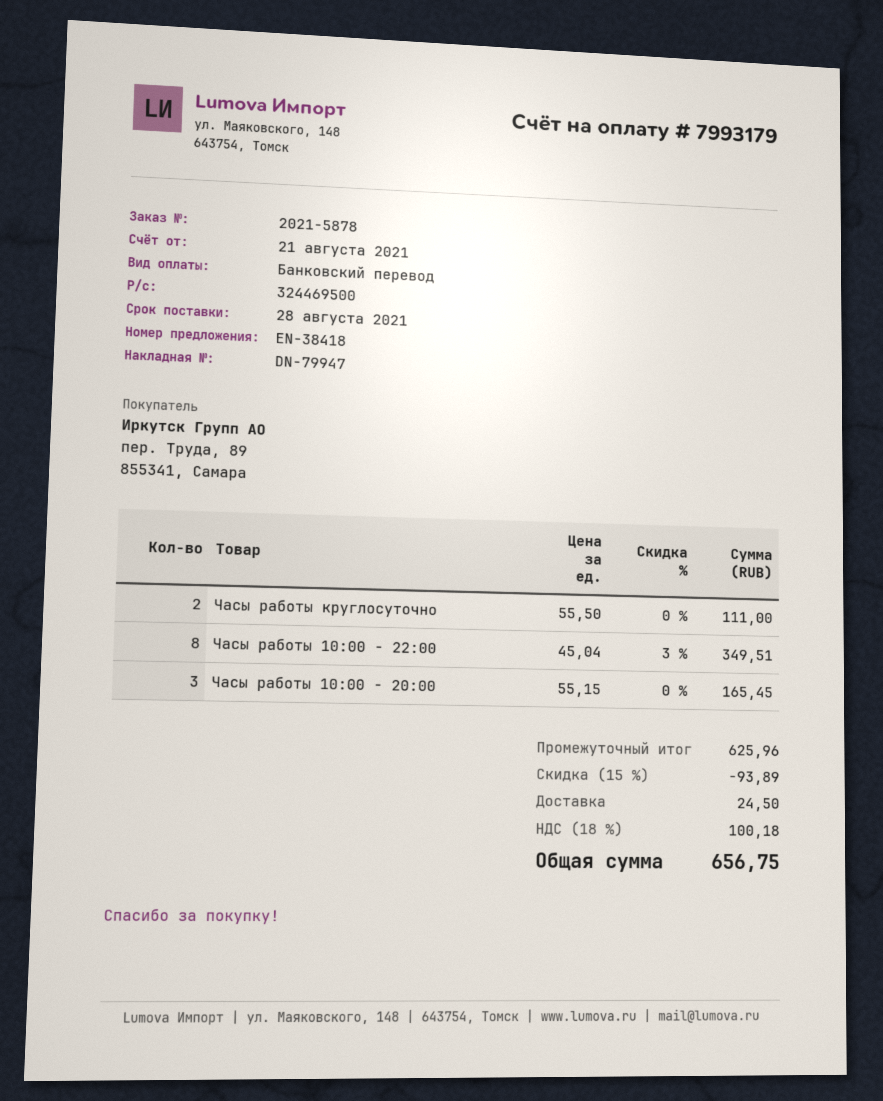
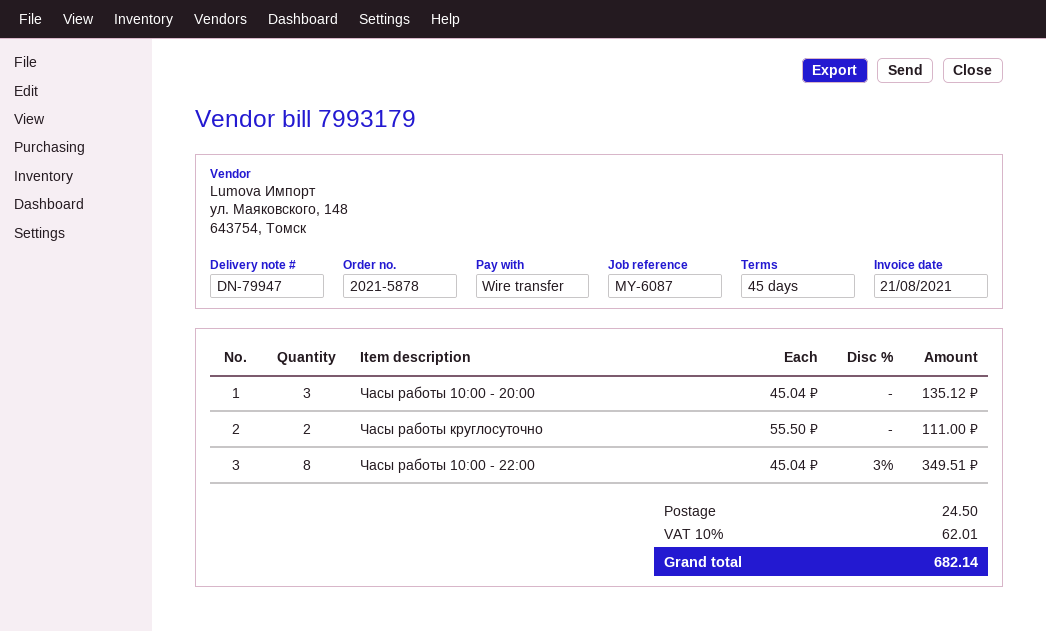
Часы работы 10:00 - 20:00: 3 x 55.15 = 165.45 -> 3 x 45.04 = 135.12
discount: 15% = 93.89 -> none
tax: 18% = 100.18 -> 10% = 62.01
total: 656.75 -> 682.14

